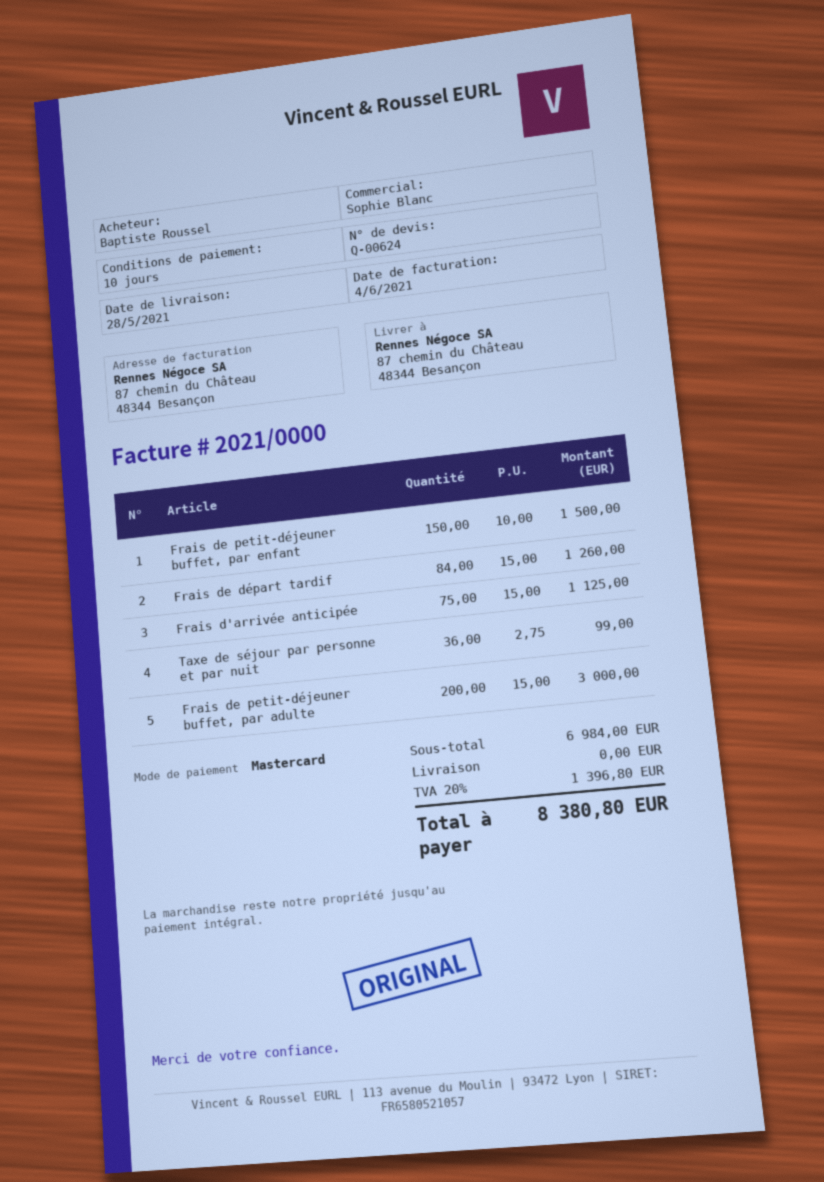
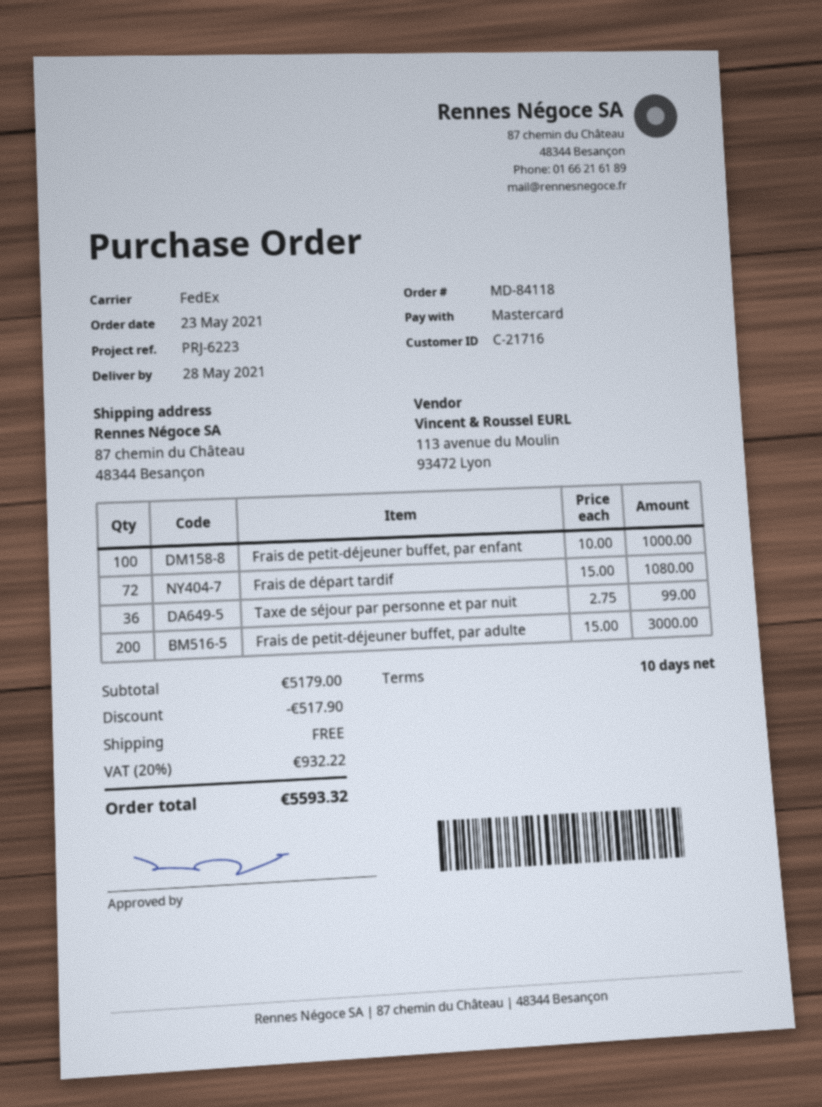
Frais de petit-déjeuner buffet, par enfant: 150 x 10.00 = 1500.00 -> 100 x 10.00 = 1000.00
Frais de départ tardif: 84 x 15.00 = 1260.00 -> 72 x 15.00 = 1080.00
Frais d'arrivée anticipée: 75 x 15.00 = 1125.00 -> none
subtotal: 6984.00 -> 5179.00
discount: none -> 517.90
tax: 20% = 1396.80 -> 20% = 932.22
total: 8380.80 -> 5593.32

